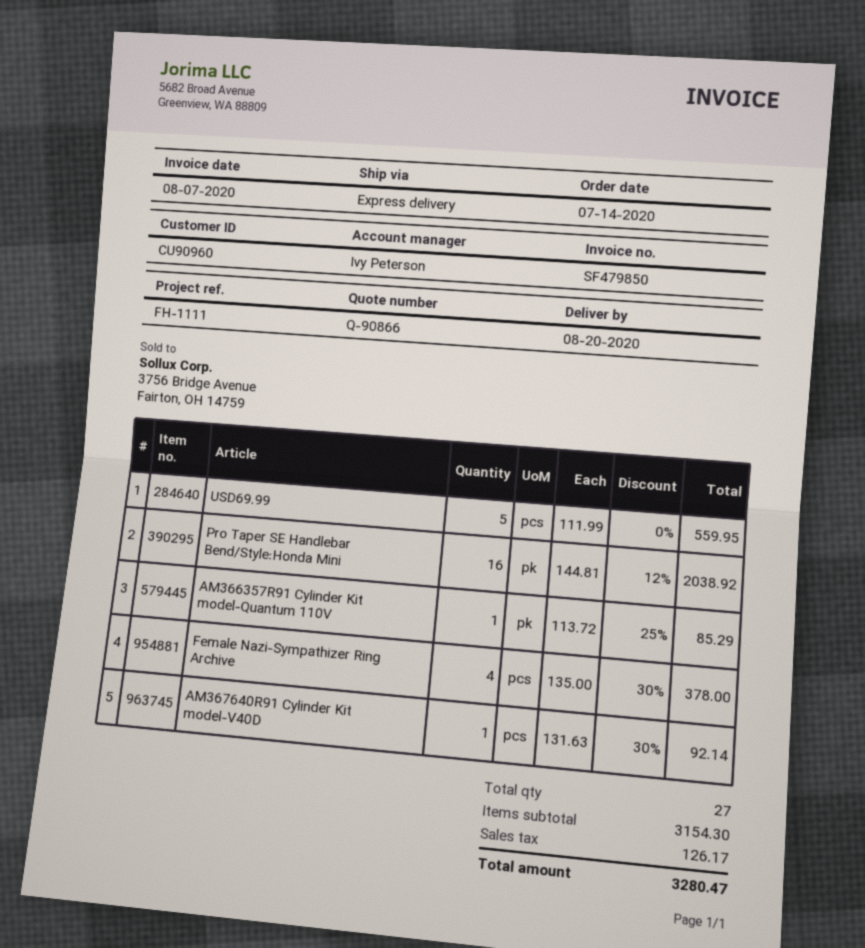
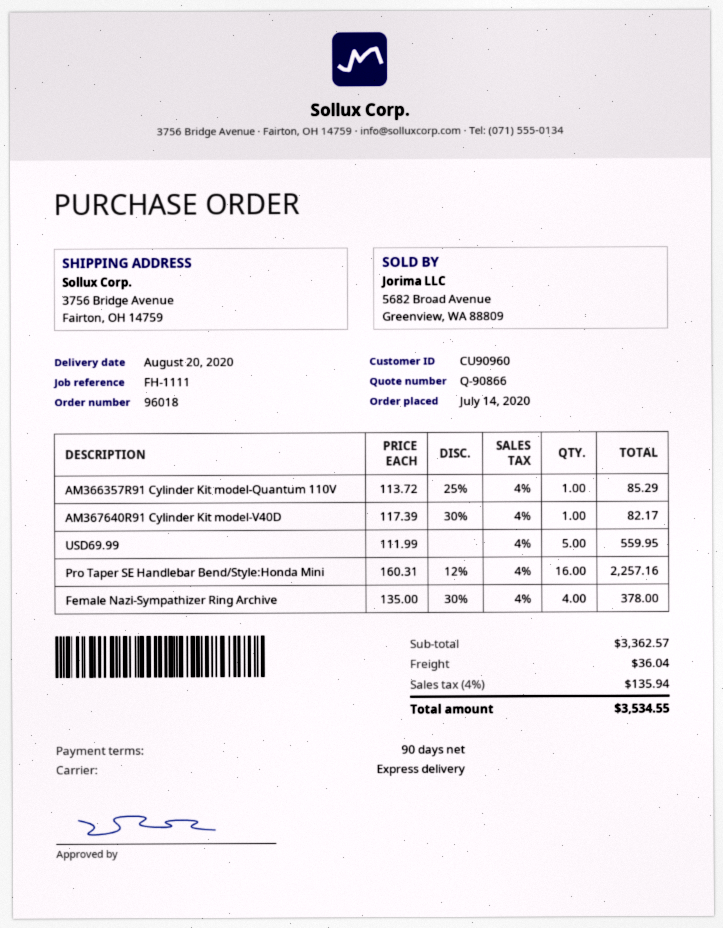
Pro Taper SE Handlebar Bend/Style:Honda Mini: 16 x 144.81 - 12% = 2038.92 -> 16 x 160.31 - 12% = 2257.16
AM367640R91 Cylinder Kit model-V40D: 1 x 131.63 - 30% = 92.14 -> 1 x 117.39 - 30% = 82.17
subtotal: 3154.30 -> 3362.57
shipping: none -> 36.04
tax: 126.17 -> 135.94
total: 3280.47 -> 3534.55

